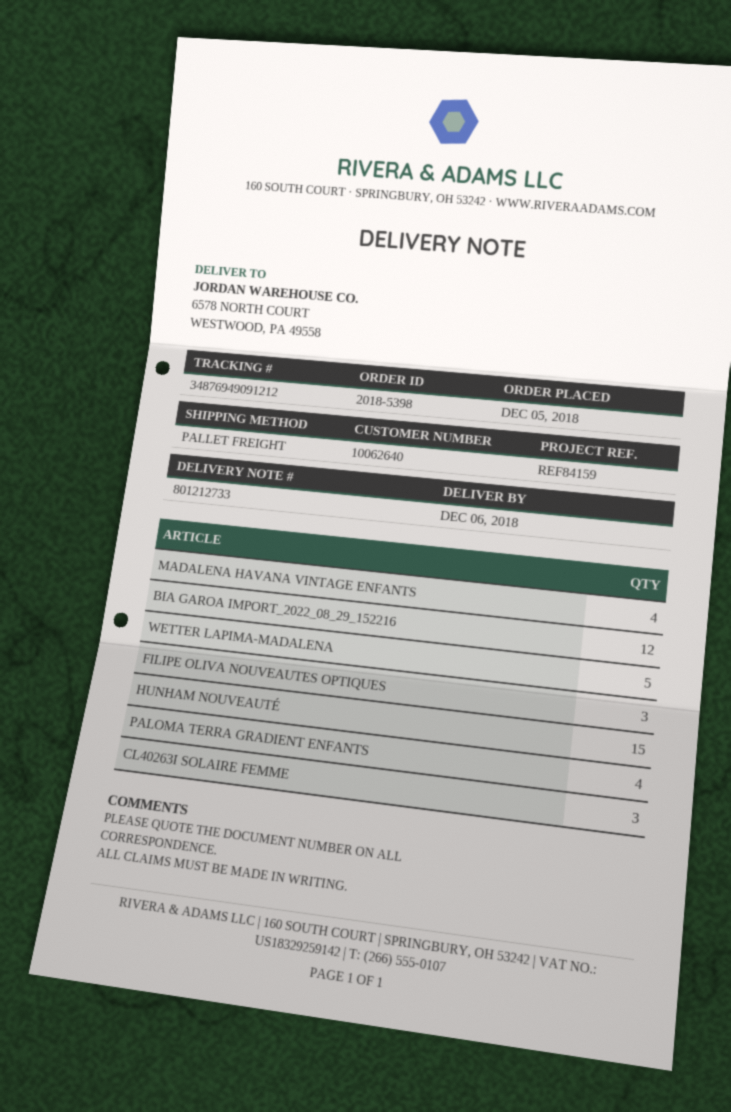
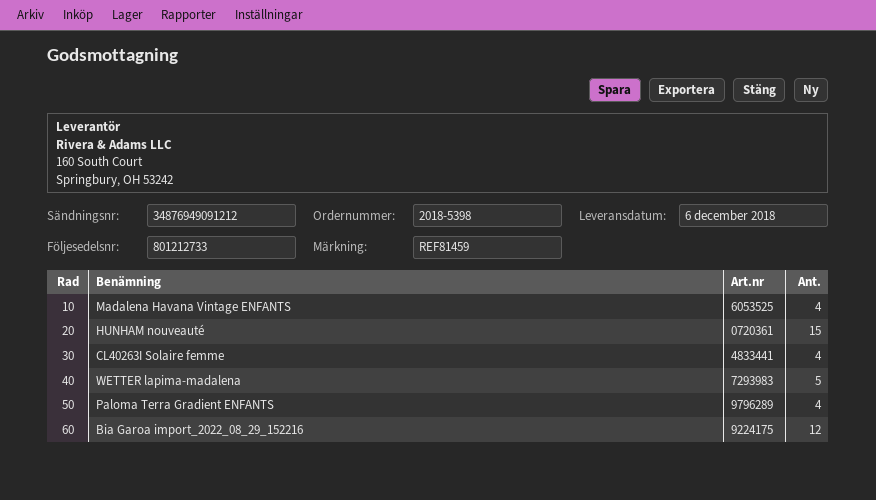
reference: REF84159 -> REF81459
FILIPE OLIVA NOUVEAUTES OPTIQUES: 3 -> none
CL40263I SOLAIRE FEMME: 3 -> 4

